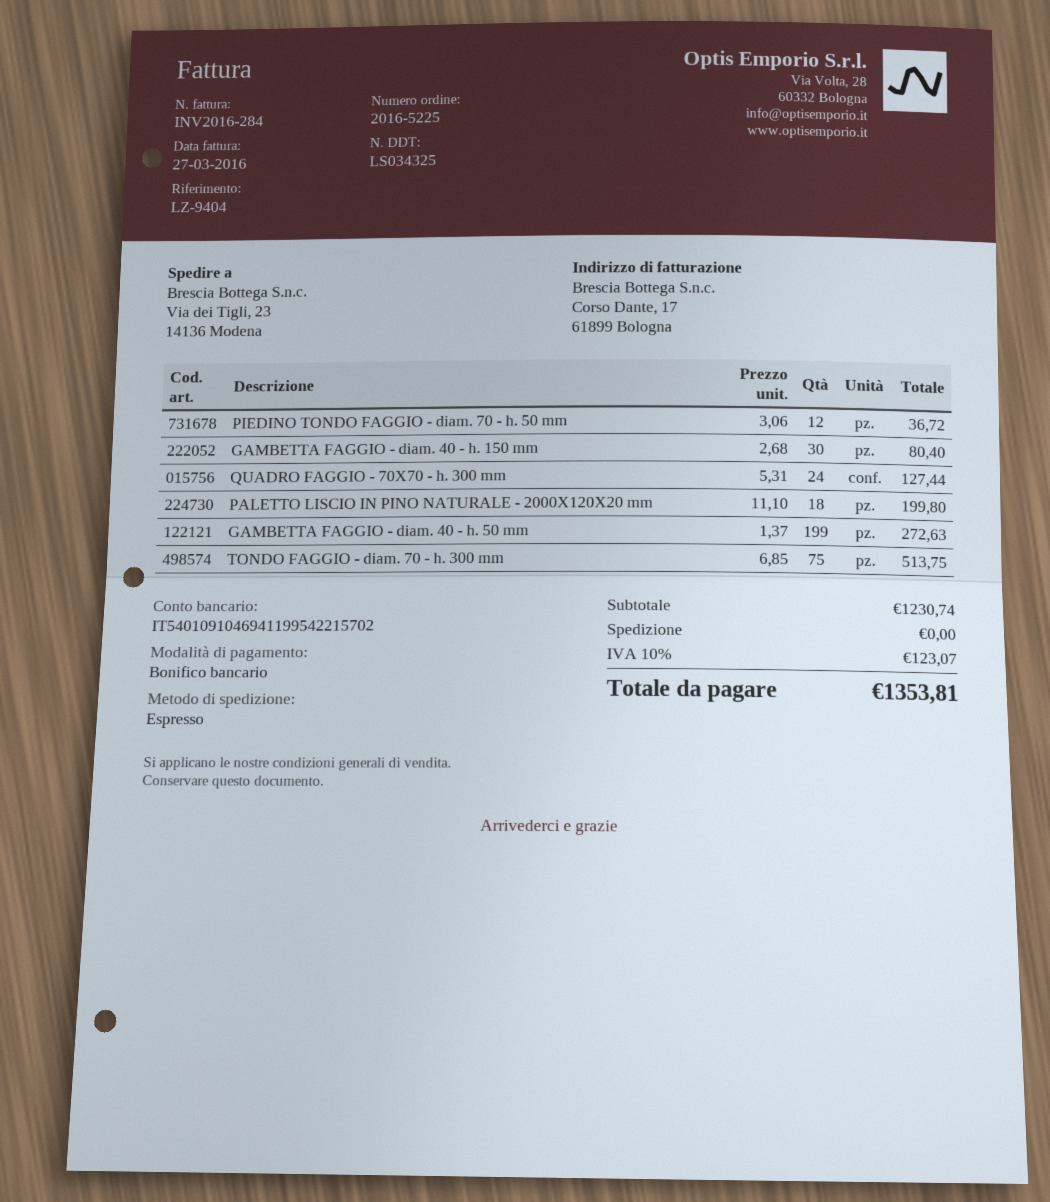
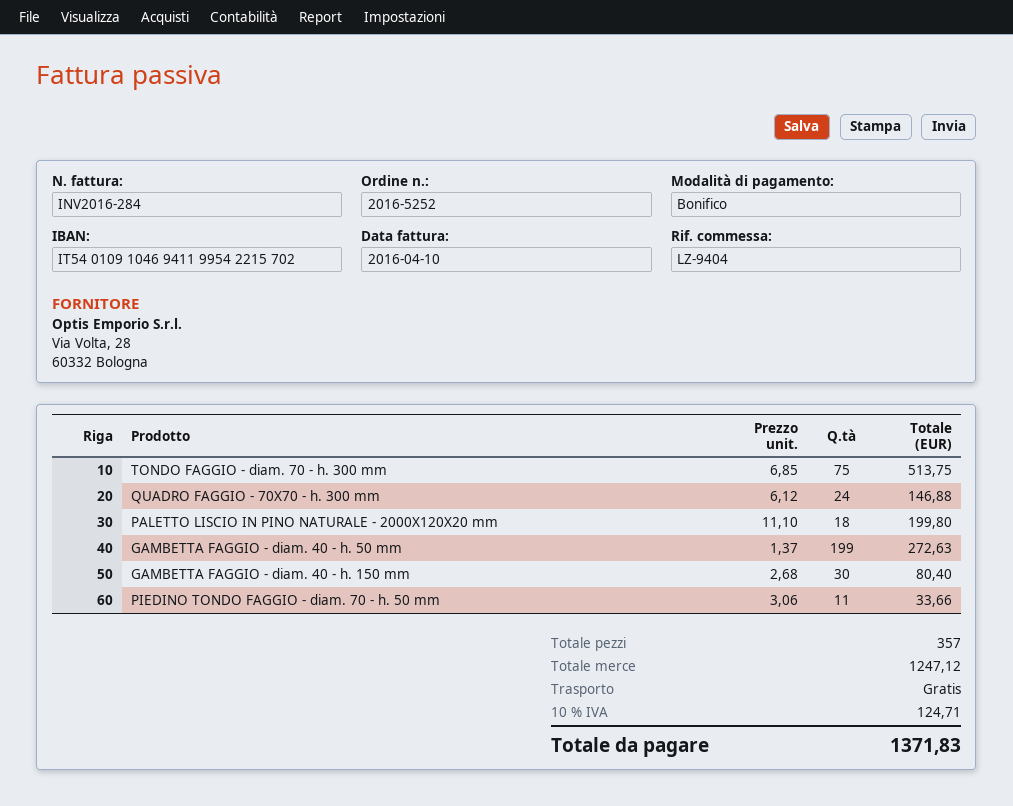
order number: 2016-5225 -> 2016-5252
invoice date: 2016-03-27 -> 2016-04-10
PIEDINO TONDO FAGGIO - diam. 70 - h. 50 mm: 12 x 3.06 = 36.72 -> 11 x 3.06 = 33.66
QUADRO FAGGIO - 70X70 - h. 300 mm: 24 x 5.31 = 127.44 -> 24 x 6.12 = 146.88
subtotal: 1230.74 -> 1247.12
tax: 10% = 123.07 -> 10% = 124.71
total: 1353.81 -> 1371.83

